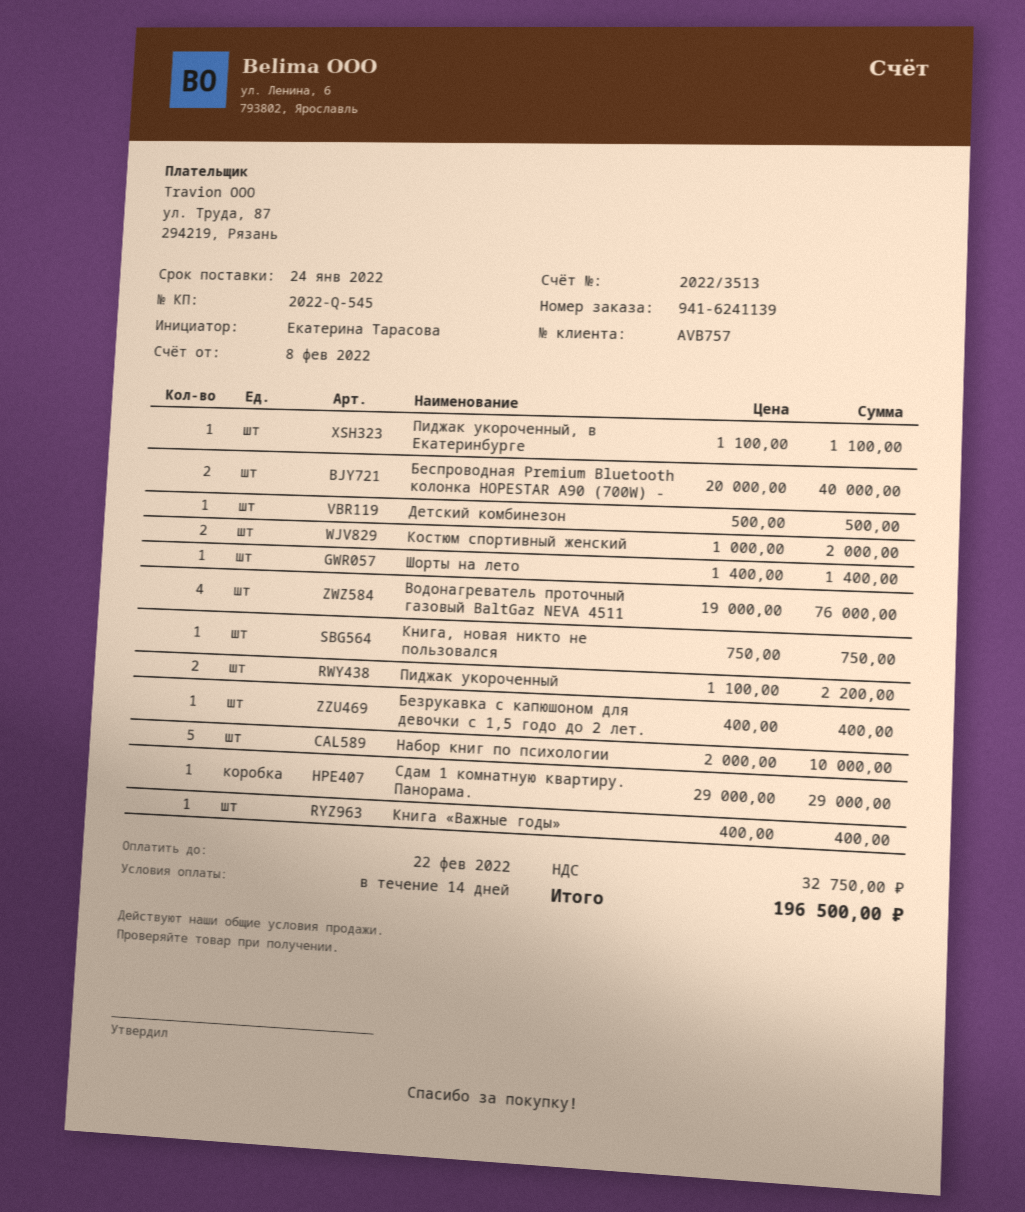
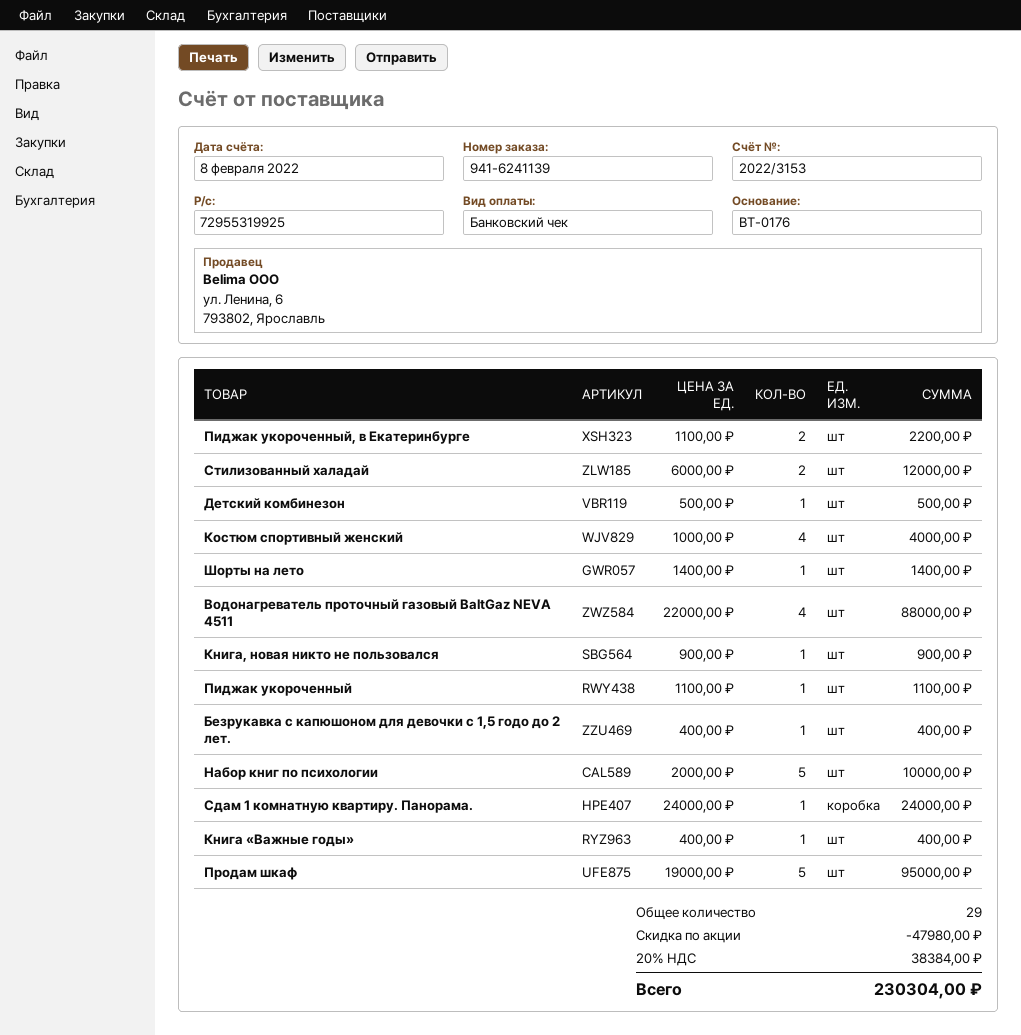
invoice number: 2022/3513 -> 2022/3153
Пиджак укороченный, в Екатеринбурге: 1 x 1100.00 = 1100.00 -> 2 x 1100.00 = 2200.00
Беспроводная Premium Bluetooth колонка HOPESTAR A90 (700W) -: 2 x 20000.00 = 40000.00 -> none
Костюм спортивный женский: 2 x 1000.00 = 2000.00 -> 4 x 1000.00 = 4000.00
Водонагреватель проточный газовый BaltGaz NEVA 4511: 4 x 19000.00 = 76000.00 -> 4 x 22000.00 = 88000.00
Книга, новая никто не пользовался: 1 x 750.00 = 750.00 -> 1 x 900.00 = 900.00
Пиджак укороченный: 2 x 1100.00 = 2200.00 -> 1 x 1100.00 = 1100.00
Сдам 1 комнатную квартиру. Панорама.: 1 x 29000.00 = 29000.00 -> 1 x 24000.00 = 24000.00
Стилизованный халадай: none -> 2 x 6000.00 = 12000.00
Продам шкаф: none -> 5 x 19000.00 = 95000.00
discount: none -> 47980.00
tax: 32750.00 -> 38384.00
total: 196500.00 -> 230304.00

